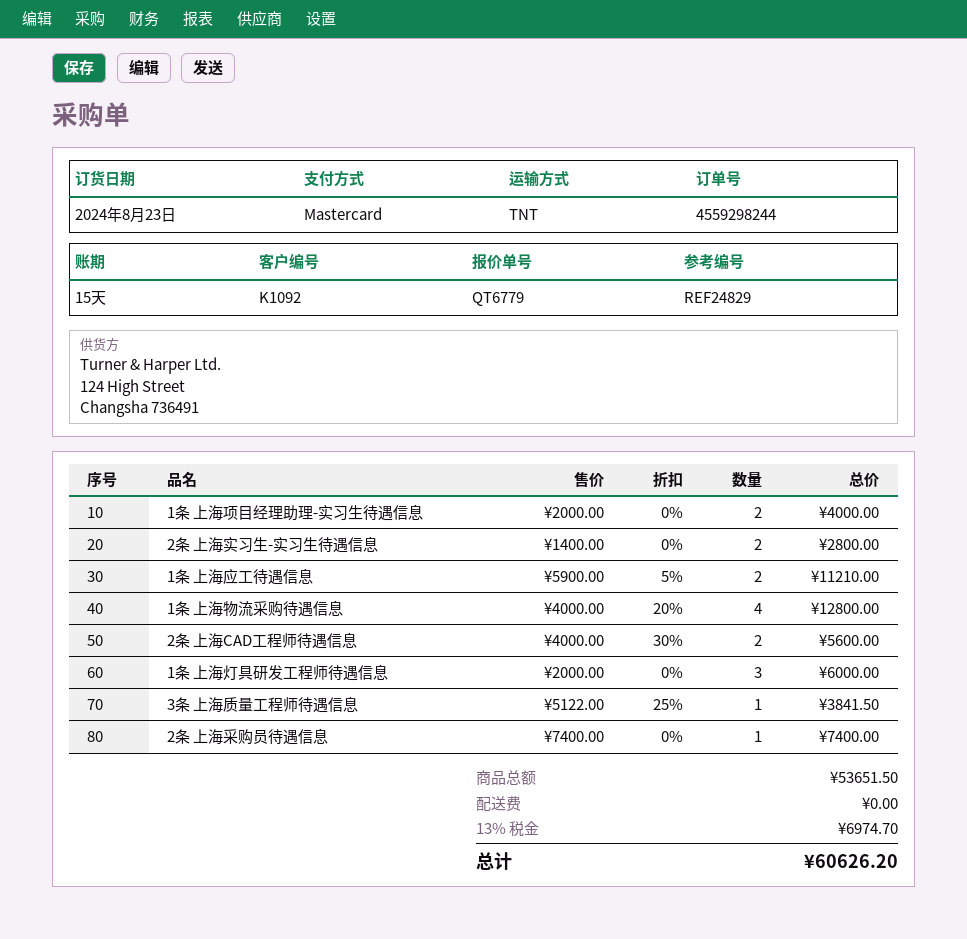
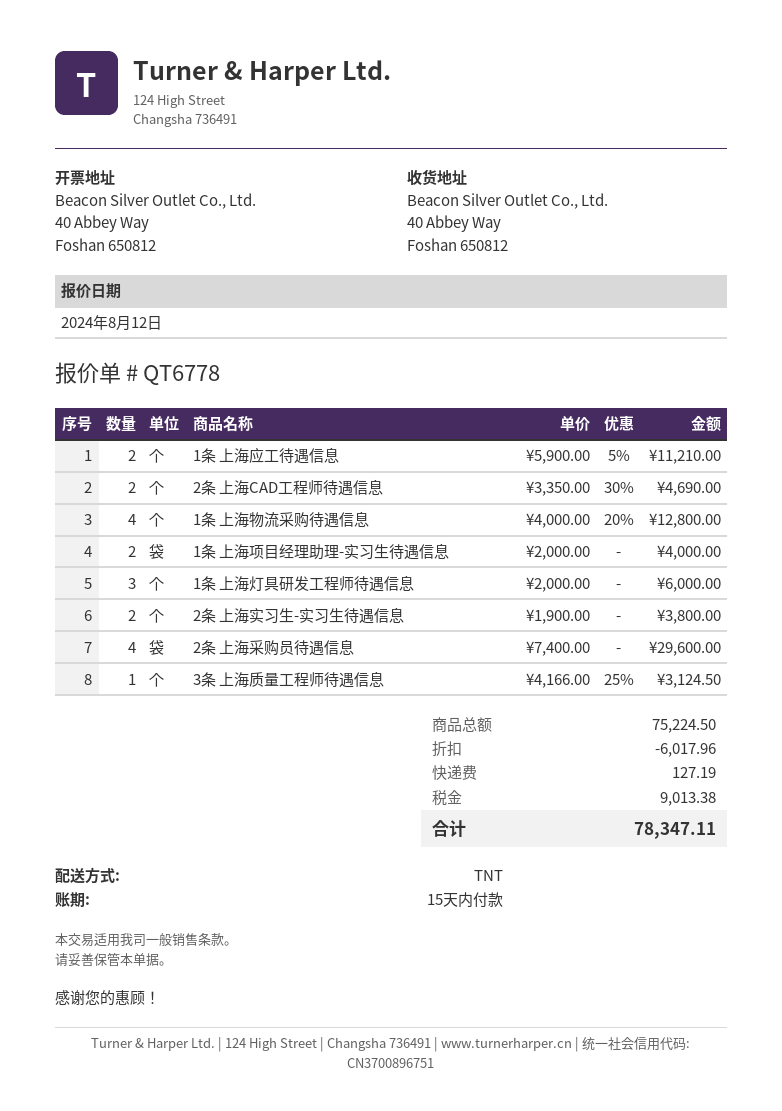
quote number: QT6779 -> QT6778
2条 上海实习生-实习生待遇信息: 2 x 1400.00 = 2800.00 -> 2 x 1900.00 = 3800.00
2条 上海CAD工程师待遇信息: 2 x 4000.00 - 30% = 5600.00 -> 2 x 3350.00 - 30% = 4690.00
3条 上海质量工程师待遇信息: 1 x 5122.00 - 25% = 3841.50 -> 1 x 4166.00 - 25% = 3124.50
2条 上海采购员待遇信息: 1 x 7400.00 = 7400.00 -> 4 x 7400.00 = 29600.00
subtotal: 53651.50 -> 75224.50
discount: none -> 6017.96
shipping: 0.00 -> 127.19
tax: 6974.70 -> 9013.38
total: 60626.20 -> 78347.11

